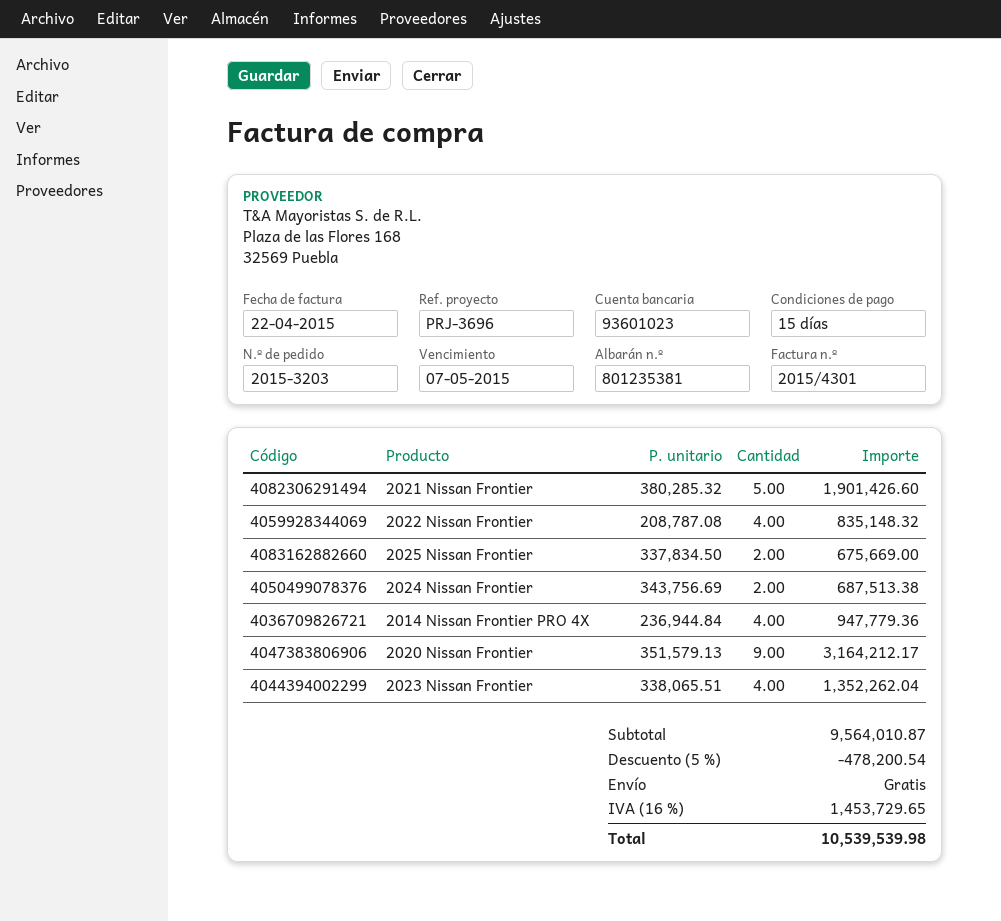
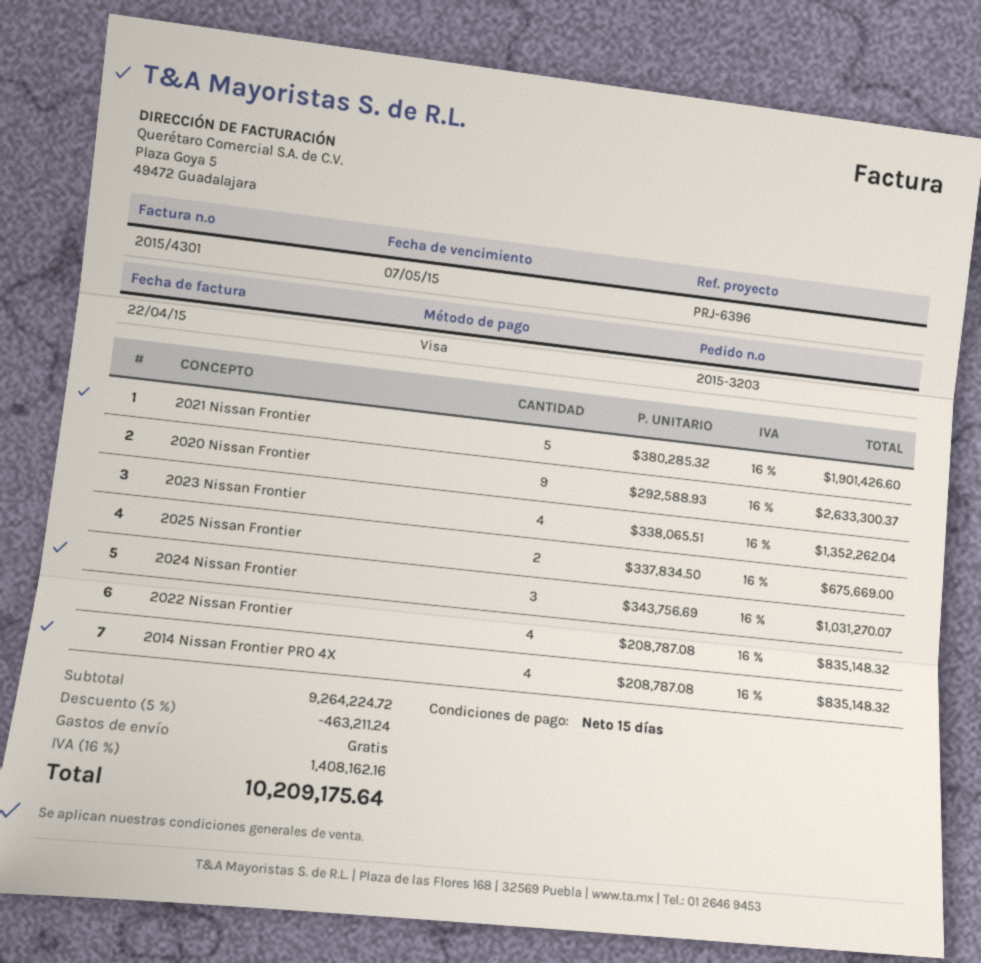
reference: PRJ-3696 -> PRJ-6396
2024 Nissan Frontier: 2 x 343756.69 = 687513.38 -> 3 x 343756.69 = 1031270.07
2014 Nissan Frontier PRO 4X: 4 x 236944.84 = 947779.36 -> 4 x 208787.08 = 835148.32
2020 Nissan Frontier: 9 x 351579.13 = 3164212.17 -> 9 x 292588.93 = 2633300.37
subtotal: 9564010.87 -> 9264224.72
discount: 5% = 478200.54 -> 5% = 463211.24
tax: 16% = 1453729.65 -> 16% = 1408162.16
total: 10539539.98 -> 10209175.64

